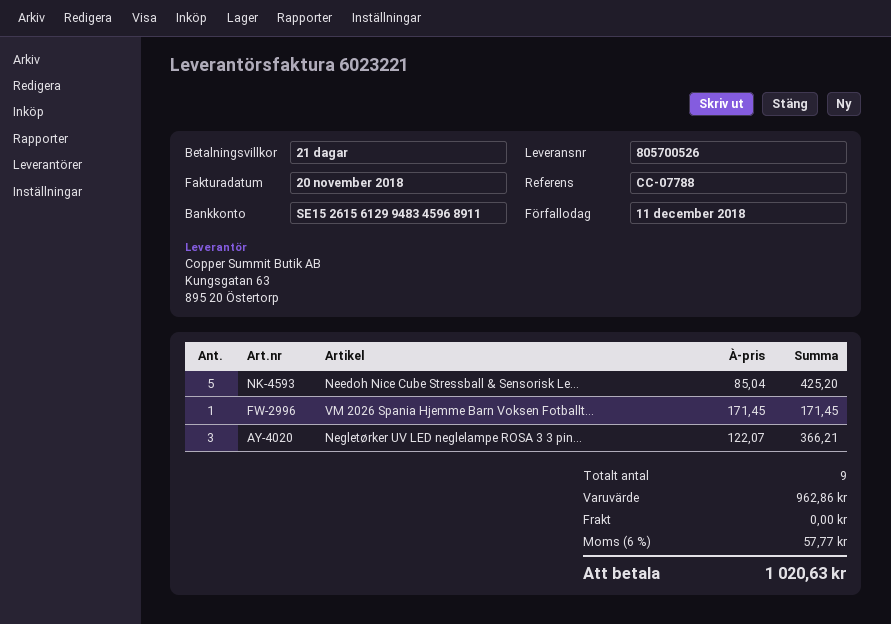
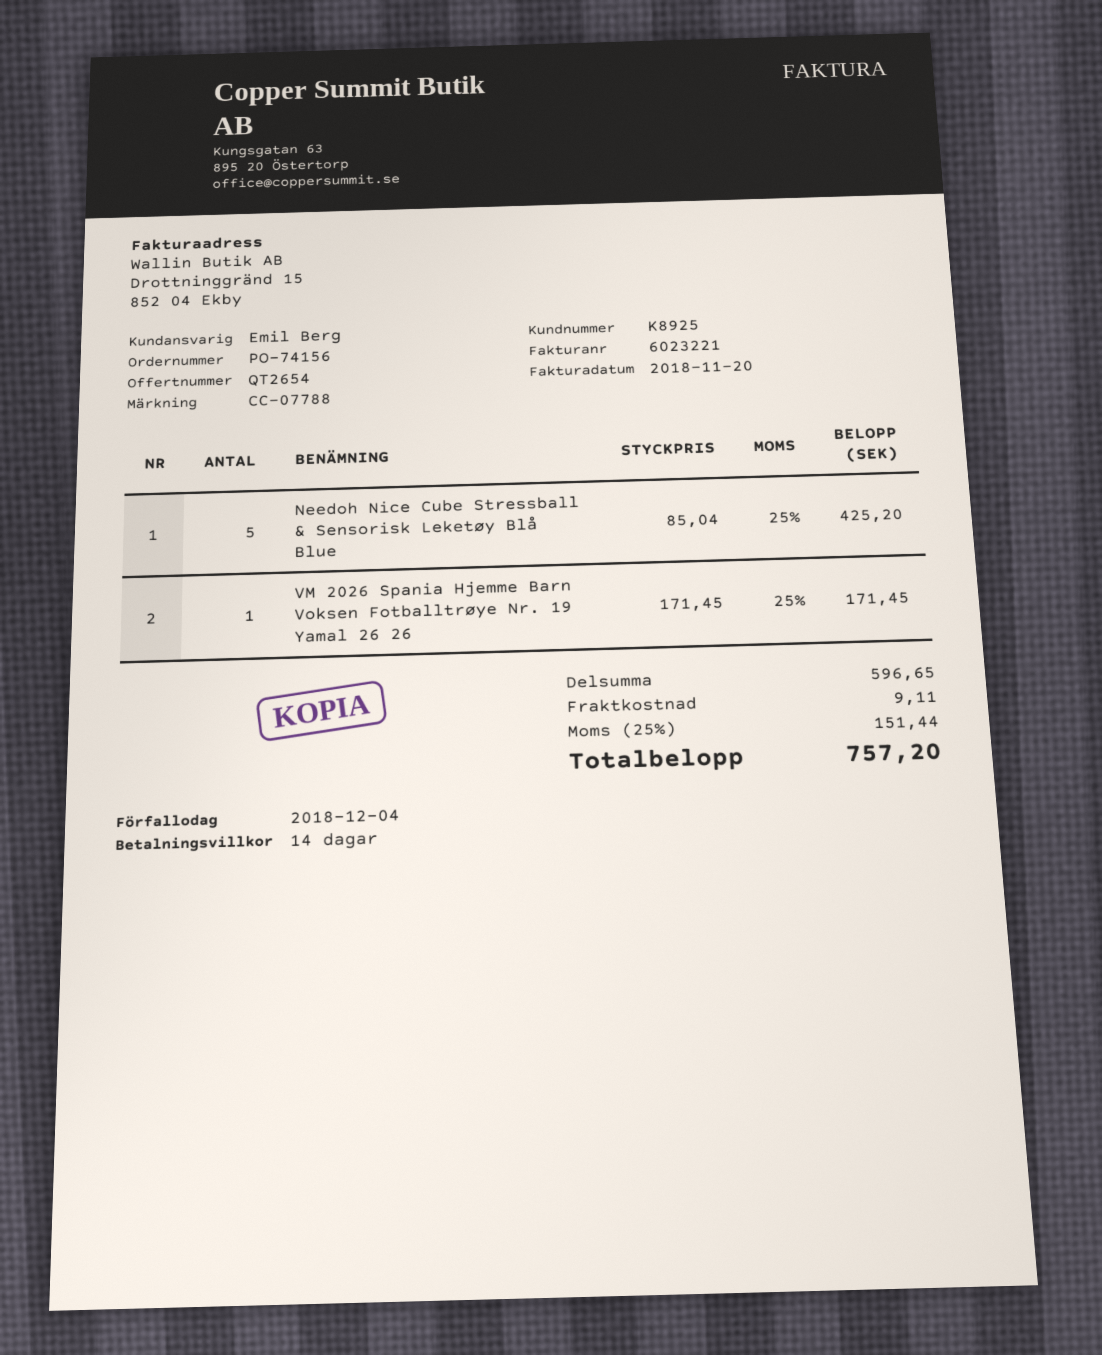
payment terms: 21 days -> 14 days
due date: 2018-12-11 -> 2018-12-04
Negletørker UV LED neglelampe ROSA 3 3 pin...: 3 x 122.07 = 366.21 -> none
subtotal: 962.86 -> 596.65
shipping: 0.00 -> 9.11
tax: 6% = 57.77 -> 25% = 151.44
total: 1020.63 -> 757.20

